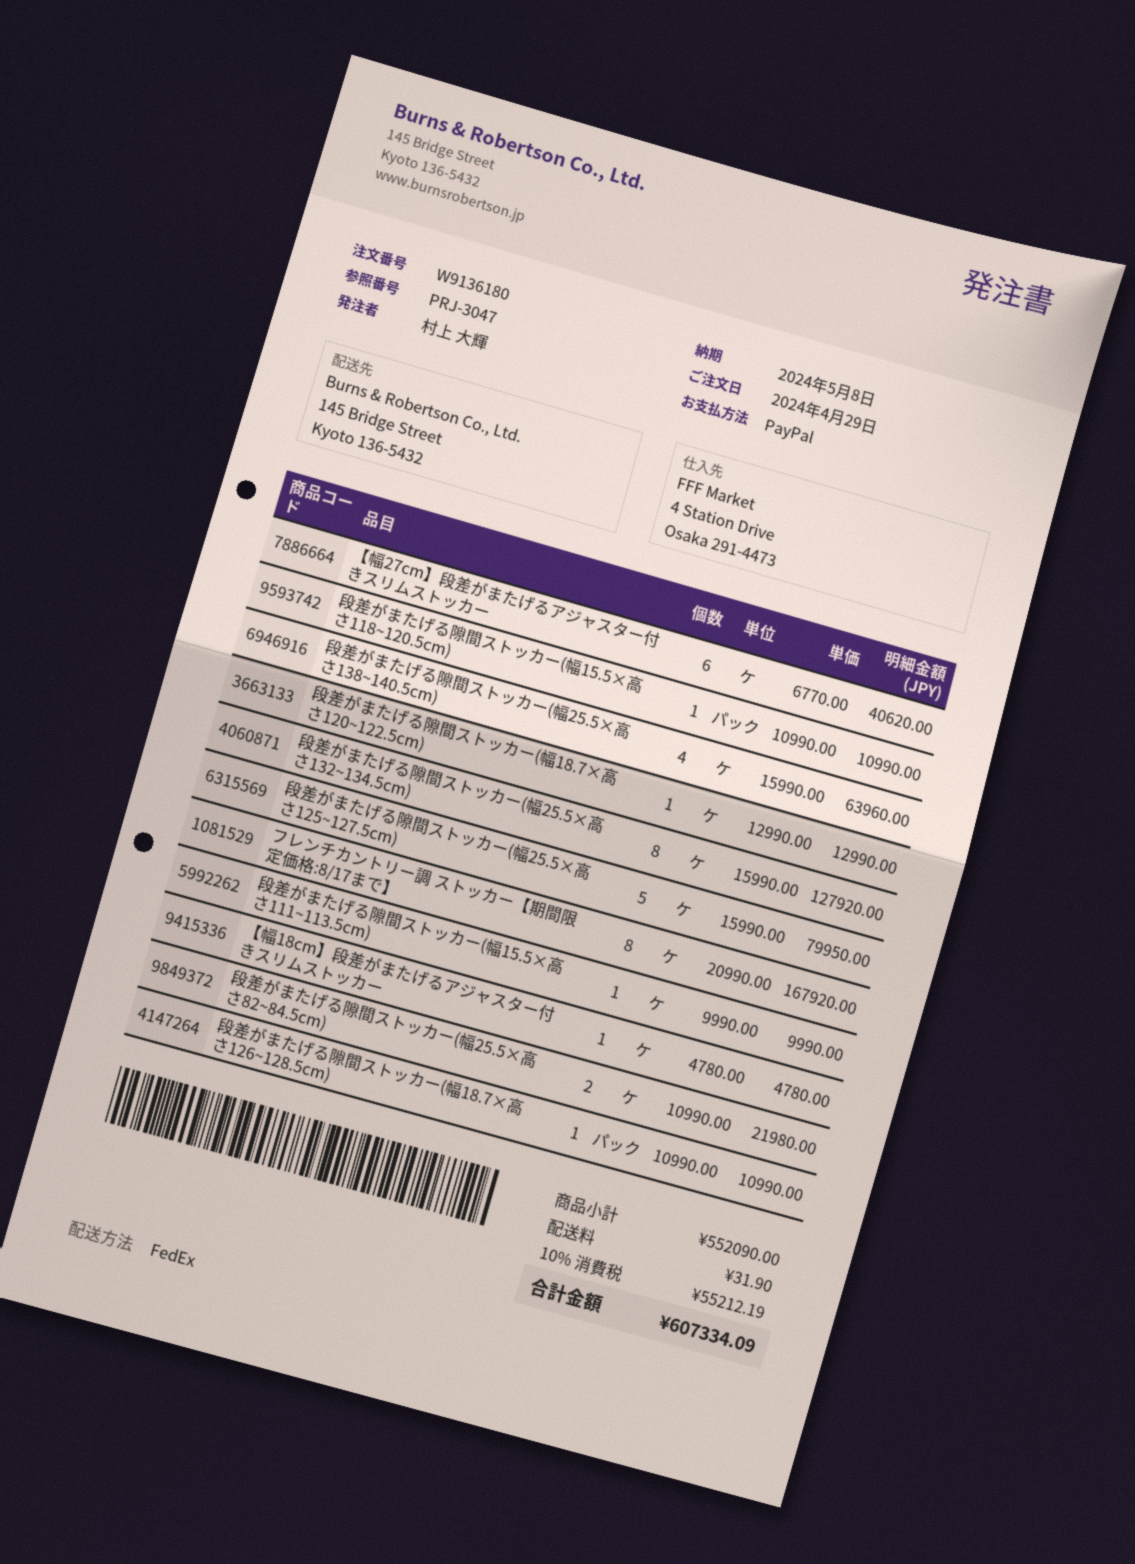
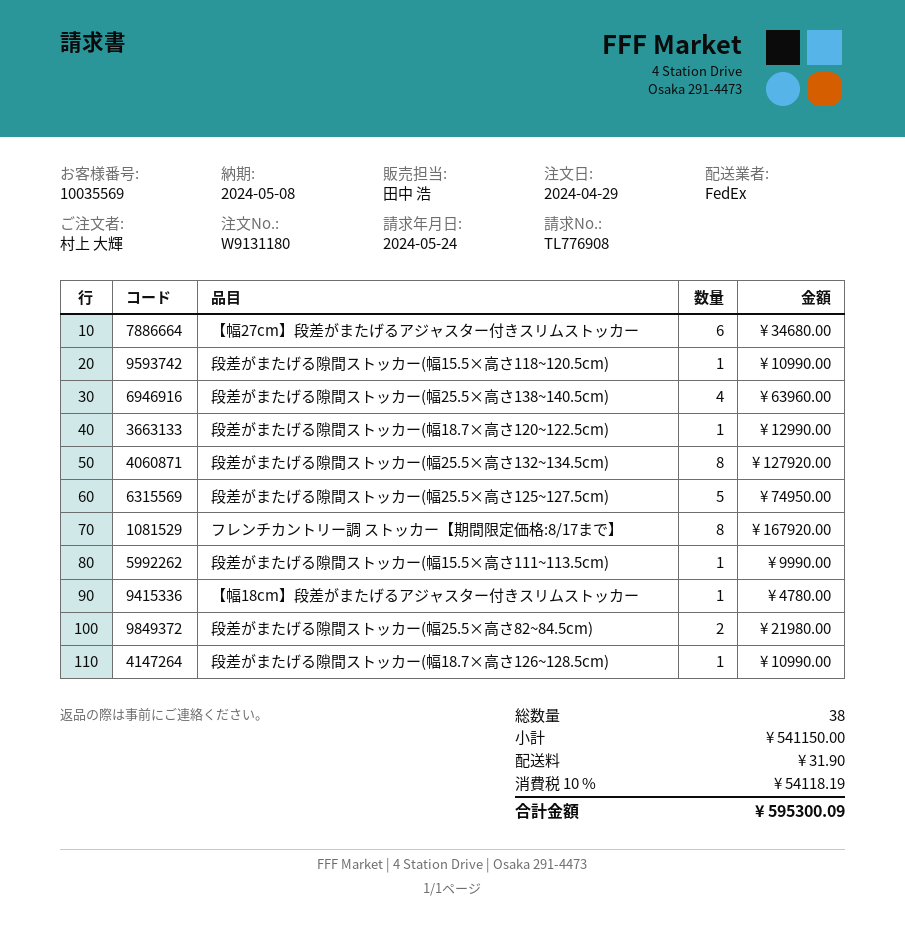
order number: W9136180 -> W9131180
【幅27cm】段差がまたげるアジャスター付きスリムストッカー: 6 for 40620.00 -> 6 for 34680.00
段差がまたげる隙間ストッカー(幅25.5×高さ125~127.5cm): 5 for 79950.00 -> 5 for 74950.00
subtotal: 552090.00 -> 541150.00
tax: 10% = 55212.19 -> 10% = 54118.19
total: 607334.09 -> 595300.09

